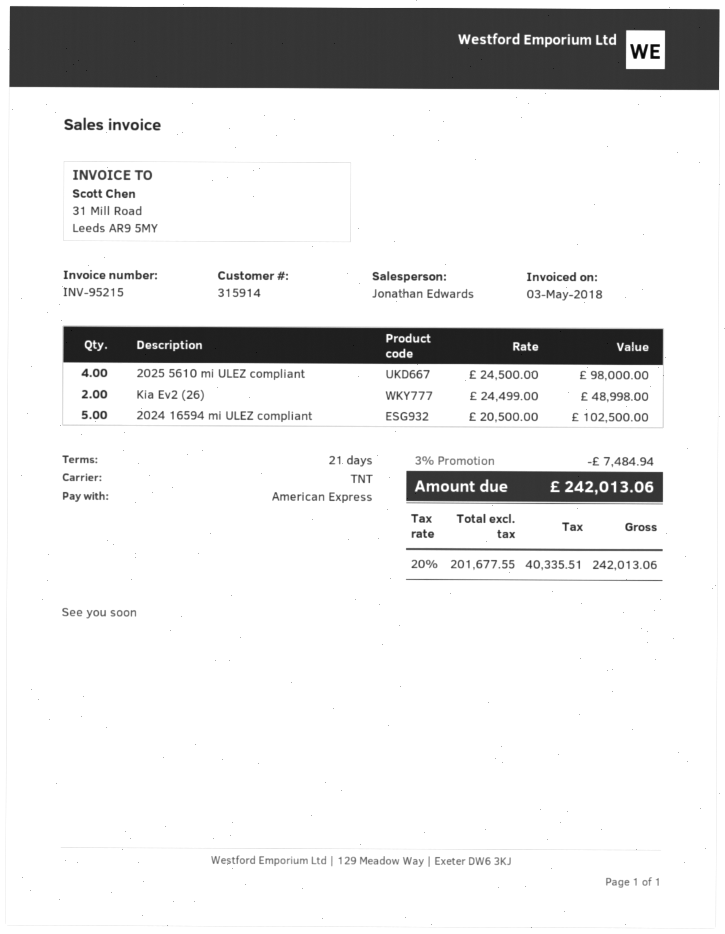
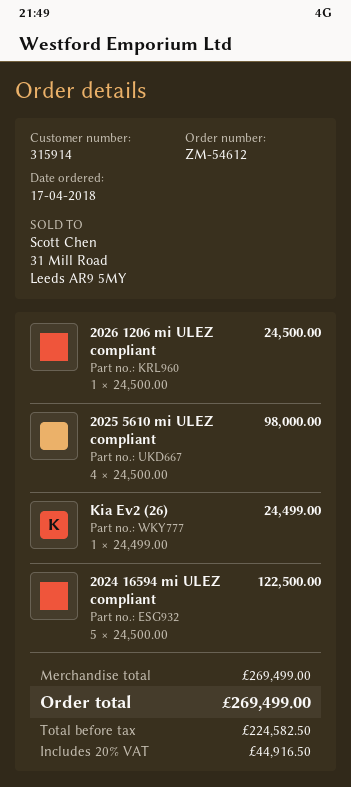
Kia Ev2 (26): 2 x 24499.00 = 48998.00 -> 1 x 24499.00 = 24499.00
2024 16594 mi ULEZ compliant: 5 x 20500.00 = 102500.00 -> 5 x 24500.00 = 122500.00
2026 1206 mi ULEZ compliant: none -> 1 x 24500.00 = 24500.00
discount: 3% = 7484.94 -> none
net: 201677.55 -> 224582.50
tax: 20% = 40335.51 -> 20% = 44916.50
total: 242013.06 -> 269499.00

